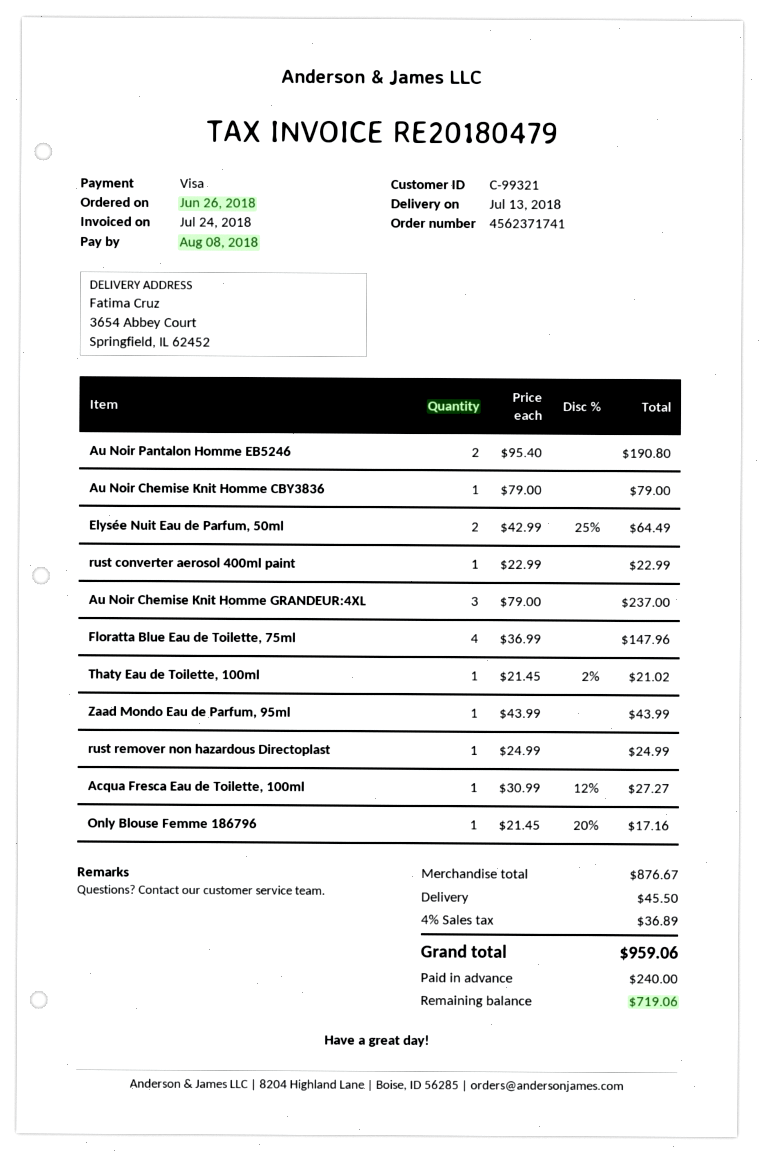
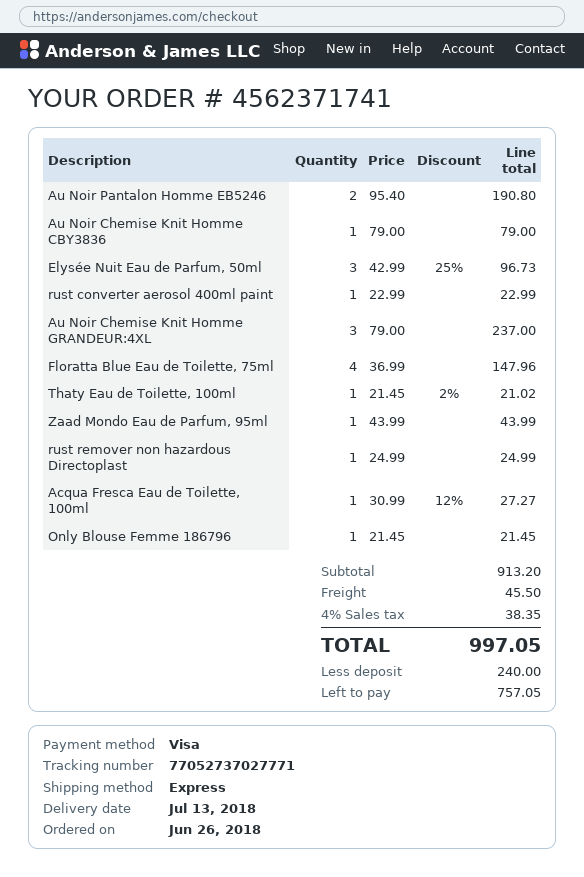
Elysée Nuit Eau de Parfum, 50ml: 2 x 42.99 - 25% = 64.49 -> 3 x 42.99 - 25% = 96.73
Only Blouse Femme 186796: 1 x 21.45 - 20% = 17.16 -> 1 x 21.45 = 21.45
subtotal: 876.67 -> 913.20
tax: 4% = 36.89 -> 4% = 38.35
total: 959.06 -> 997.05
balance: 719.06 -> 757.05

